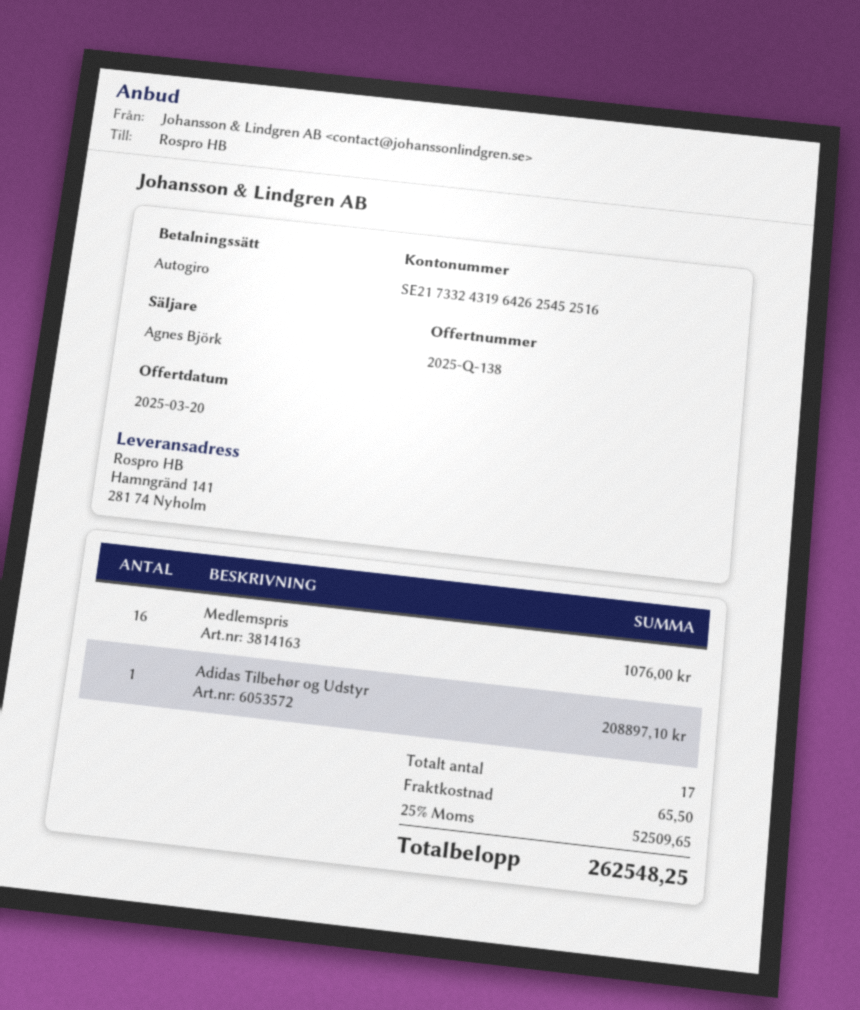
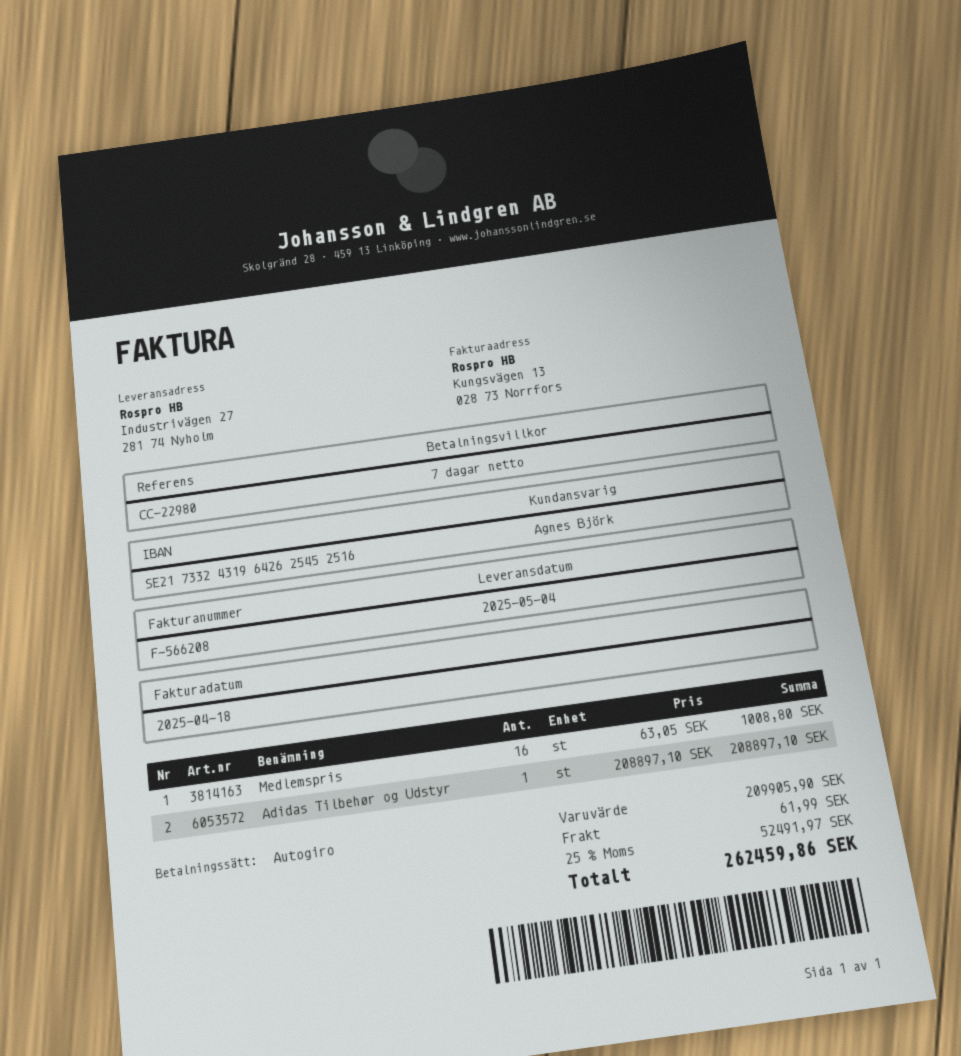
ship to: Hamngränd 141, 281 74 Nyholm -> Industrivägen 27, 281 74 Nyholm
Medlemspris: 16 for 1076.00 -> 16 for 1008.80
shipping: 65.50 -> 61.99
tax: 25% = 52509.65 -> 25% = 52491.97
total: 262548.25 -> 262459.86

